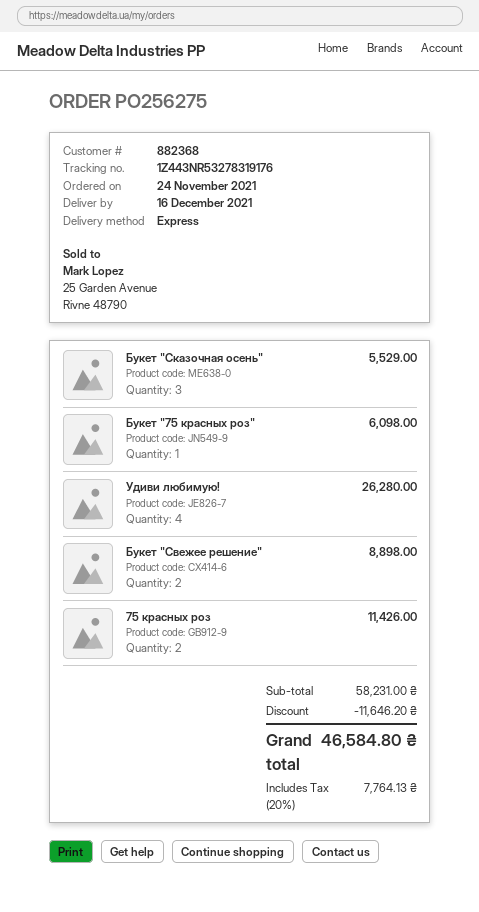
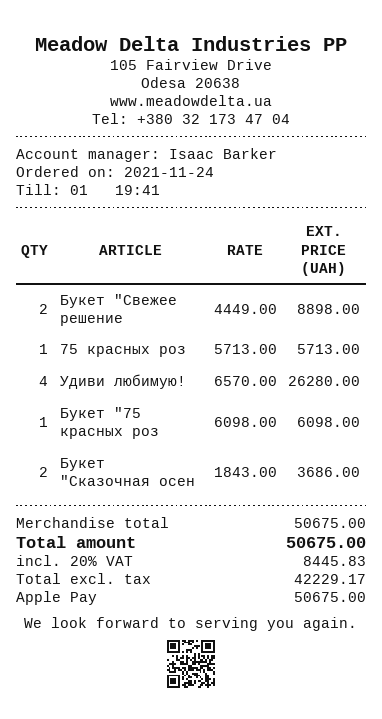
Букет "Сказочная осень": 3 for 5529.00 -> 2 for 3686.00
75 красных роз: 2 for 11426.00 -> 1 for 5713.00
subtotal: 58231.00 -> 50675.00
discount: 11646.20 -> none
tax: 20% = 7764.13 -> 20% = 8445.83
total: 46584.80 -> 50675.00

